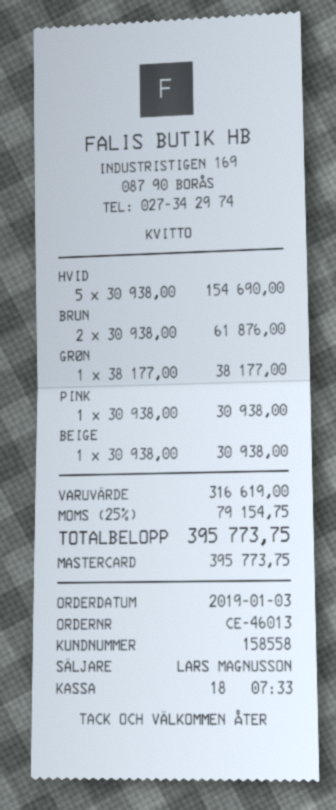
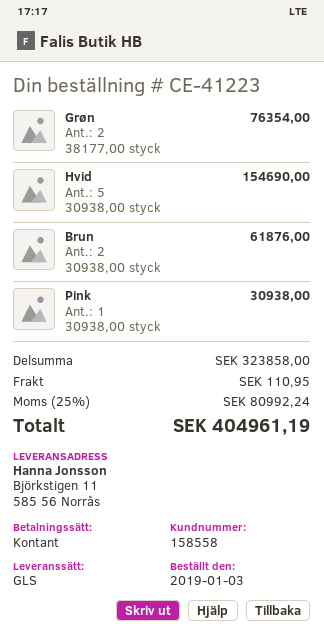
order number: CE-46013 -> CE-41223
payment method: Mastercard -> cash
GRØN: 1 x 38177.00 = 38177.00 -> 2 x 38177.00 = 76354.00
BEIGE: 1 x 30938.00 = 30938.00 -> none
subtotal: 316619.00 -> 323858.00
shipping: none -> 110.95
tax: 25% = 79154.75 -> 25% = 80992.24
total: 395773.75 -> 404961.19

